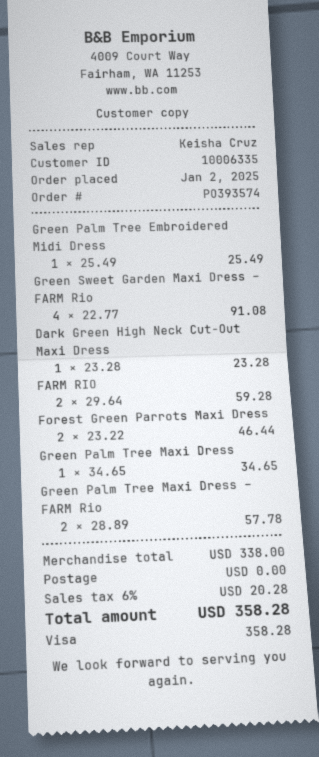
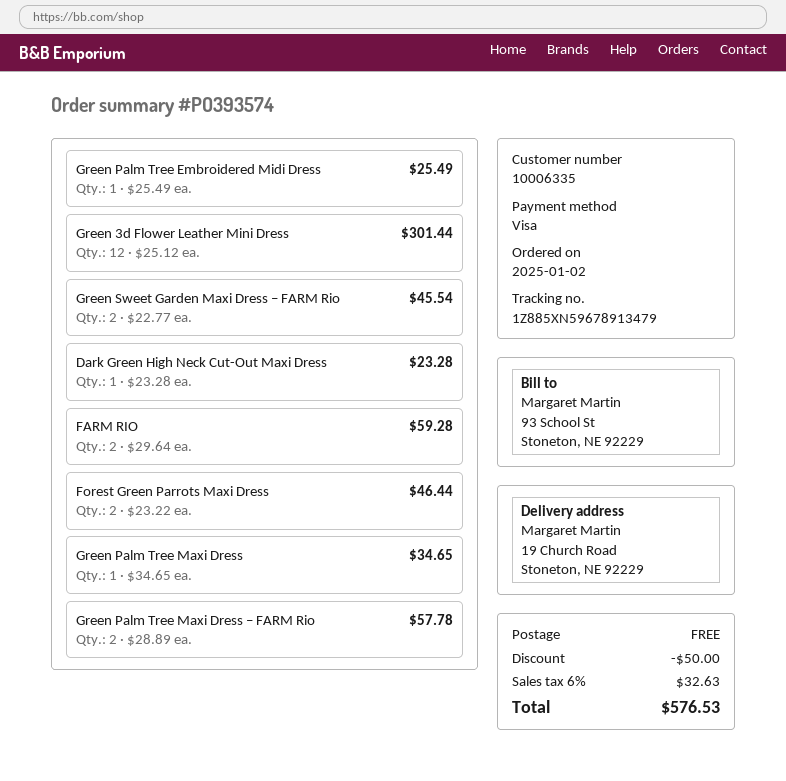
Green Sweet Garden Maxi Dress – FARM Rio: 4 x 22.77 = 91.08 -> 2 x 22.77 = 45.54
Green 3d Flower Leather Mini Dress: none -> 12 x 25.12 = 301.44
discount: none -> 50.00
tax: 6% = 20.28 -> 6% = 32.63
total: 358.28 -> 576.53

